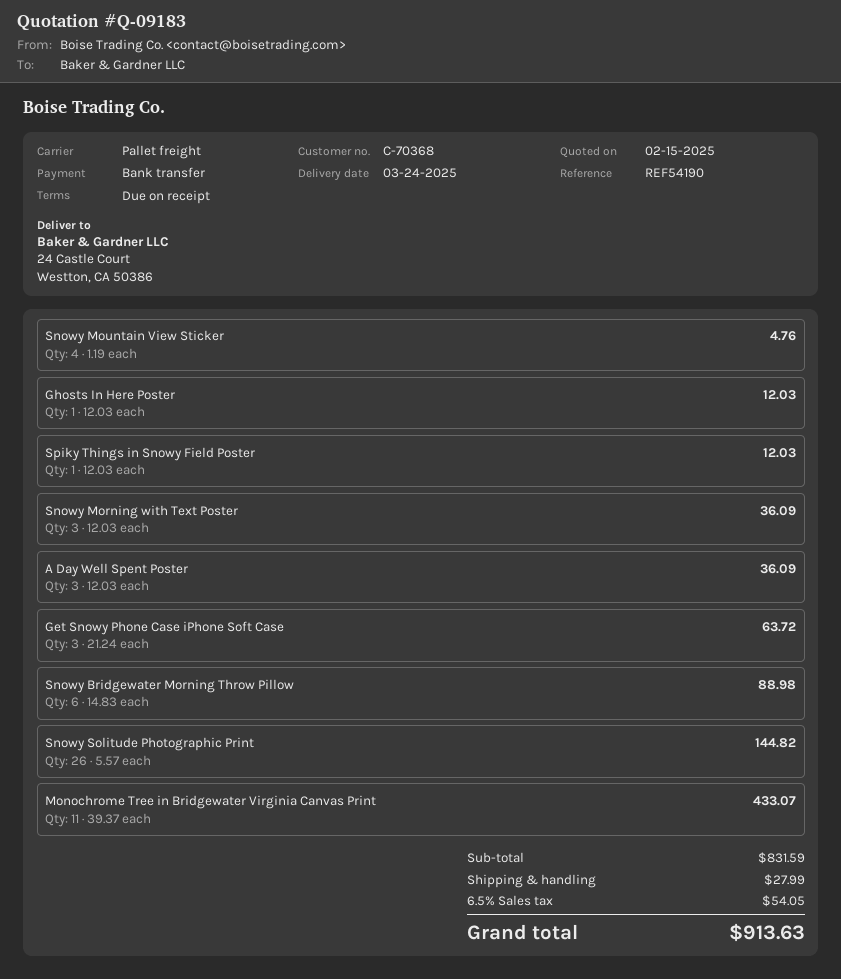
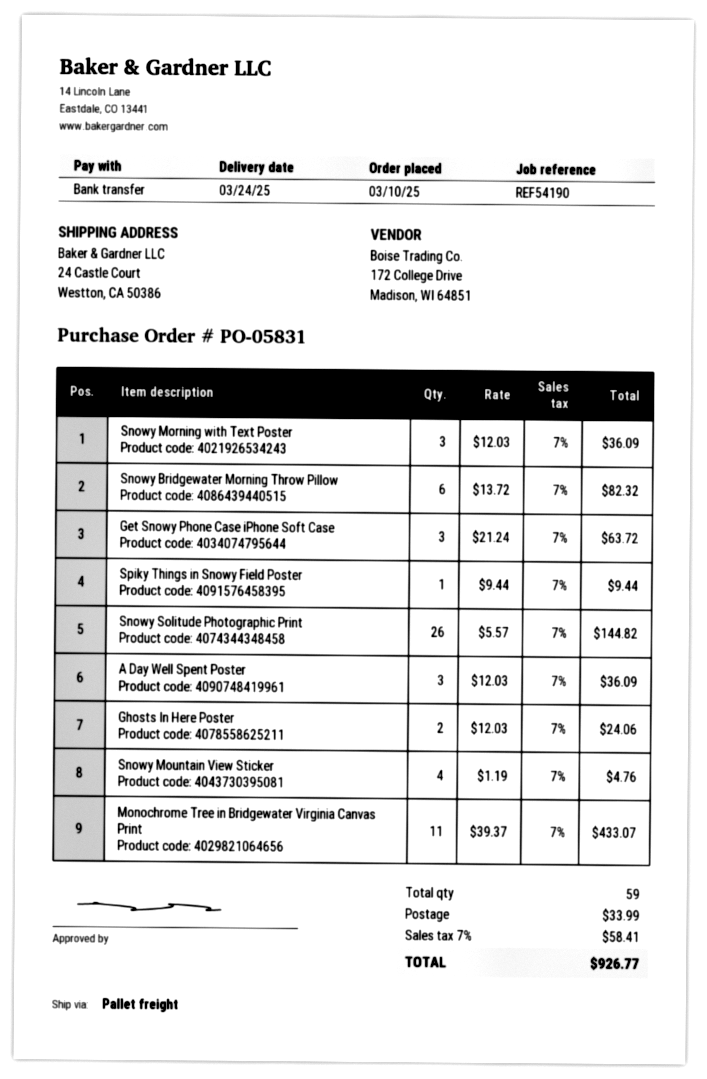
Ghosts In Here Poster: 1 x 12.03 = 12.03 -> 2 x 12.03 = 24.06
Spiky Things in Snowy Field Poster: 1 x 12.03 = 12.03 -> 1 x 9.44 = 9.44
Snowy Bridgewater Morning Throw Pillow: 6 x 14.83 = 88.98 -> 6 x 13.72 = 82.32
shipping: 27.99 -> 33.99
tax: 6.5% = 54.05 -> 7% = 58.41
total: 913.63 -> 926.77

